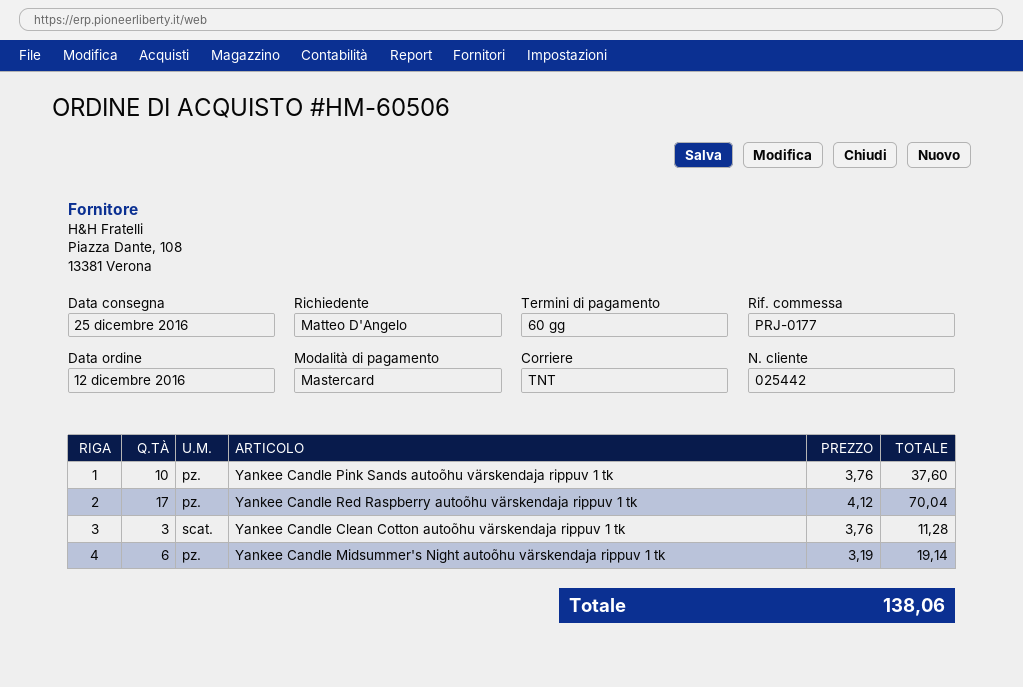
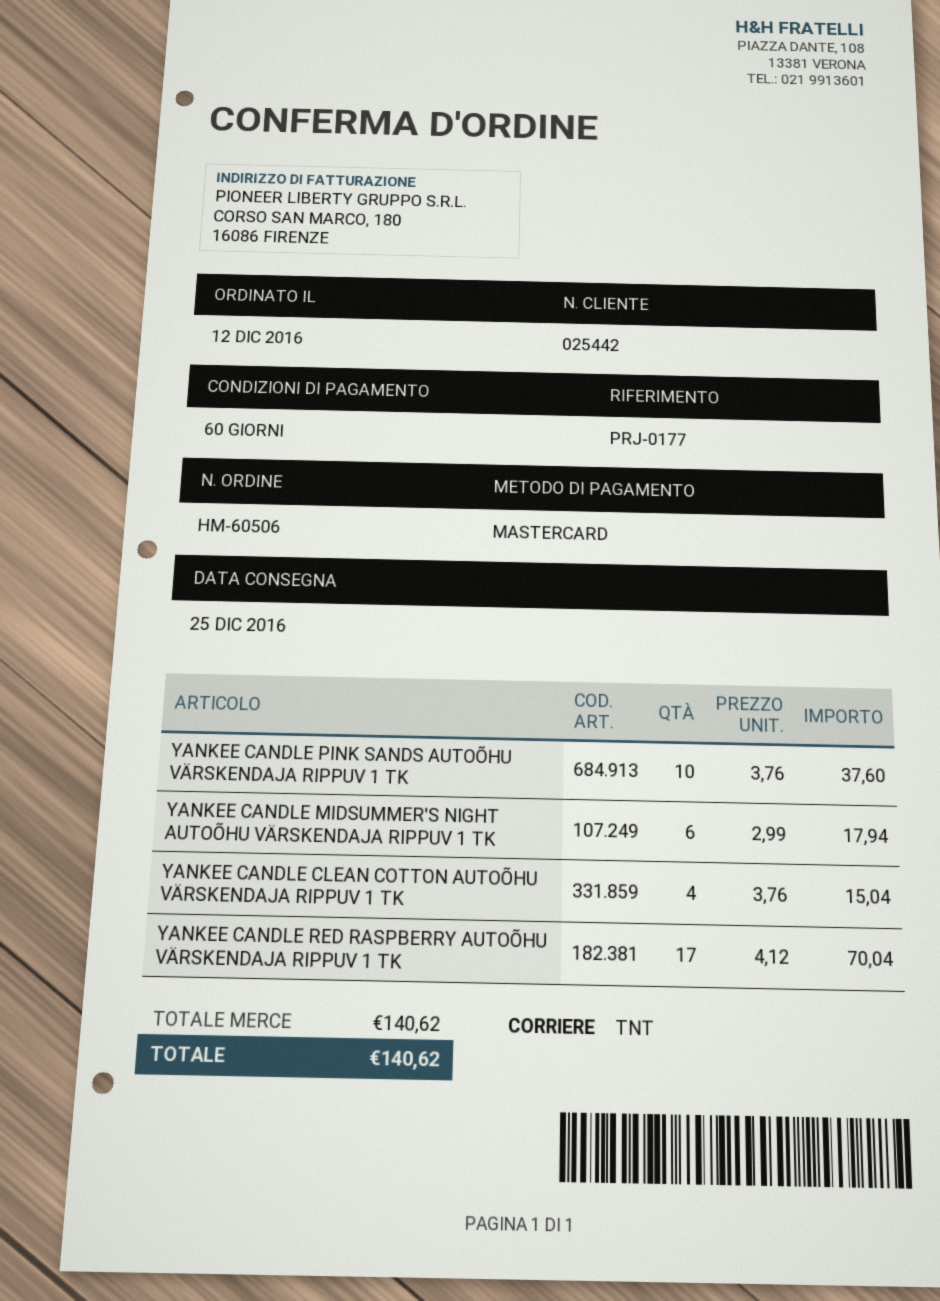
Yankee Candle Clean Cotton autoõhu värskendaja rippuv 1 tk: 3 x 3.76 = 11.28 -> 4 x 3.76 = 15.04
Yankee Candle Midsummer's Night autoõhu värskendaja rippuv 1 tk: 6 x 3.19 = 19.14 -> 6 x 2.99 = 17.94
total: 138.06 -> 140.62

